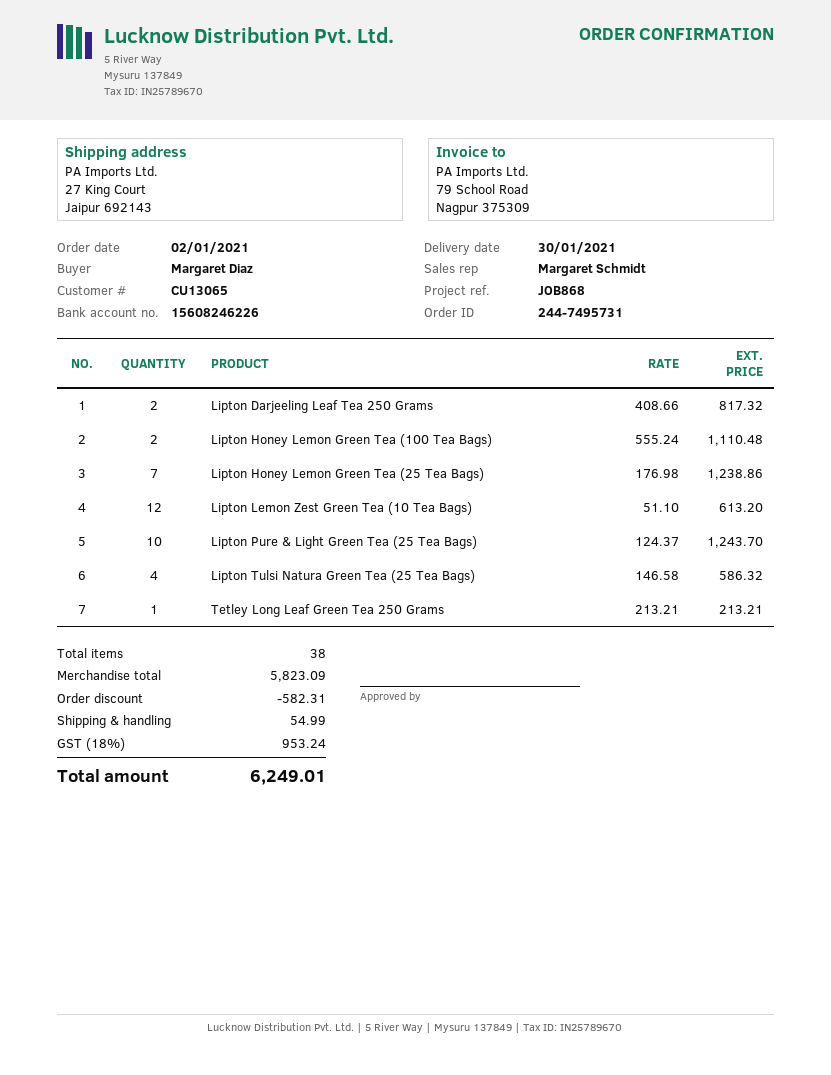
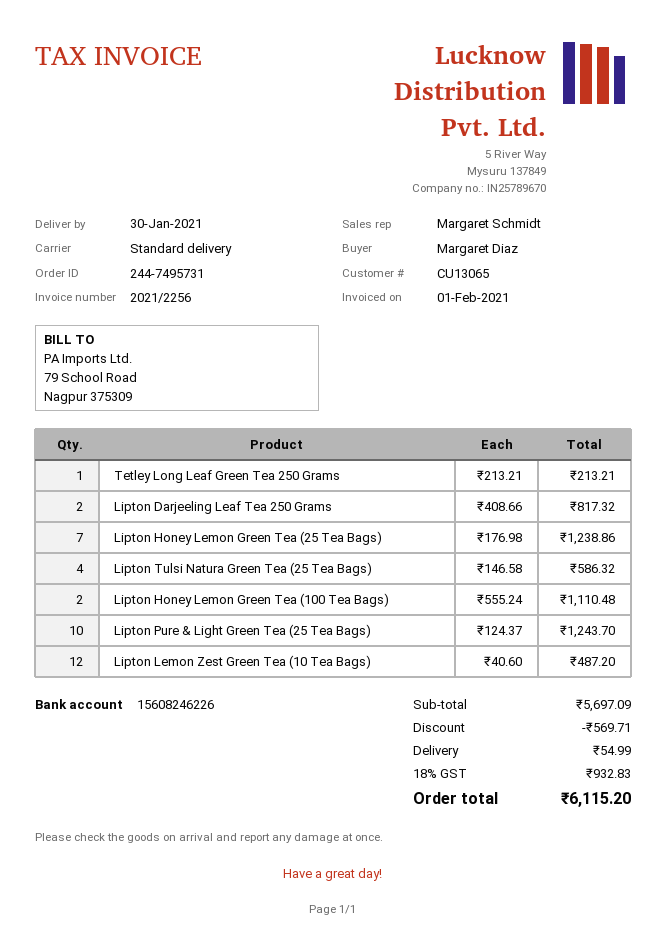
Lipton Lemon Zest Green Tea (10 Tea Bags): 12 x 51.10 = 613.20 -> 12 x 40.60 = 487.20
subtotal: 5823.09 -> 5697.09
discount: 582.31 -> 569.71
tax: 18% = 953.24 -> 18% = 932.83
total: 6249.01 -> 6115.20

